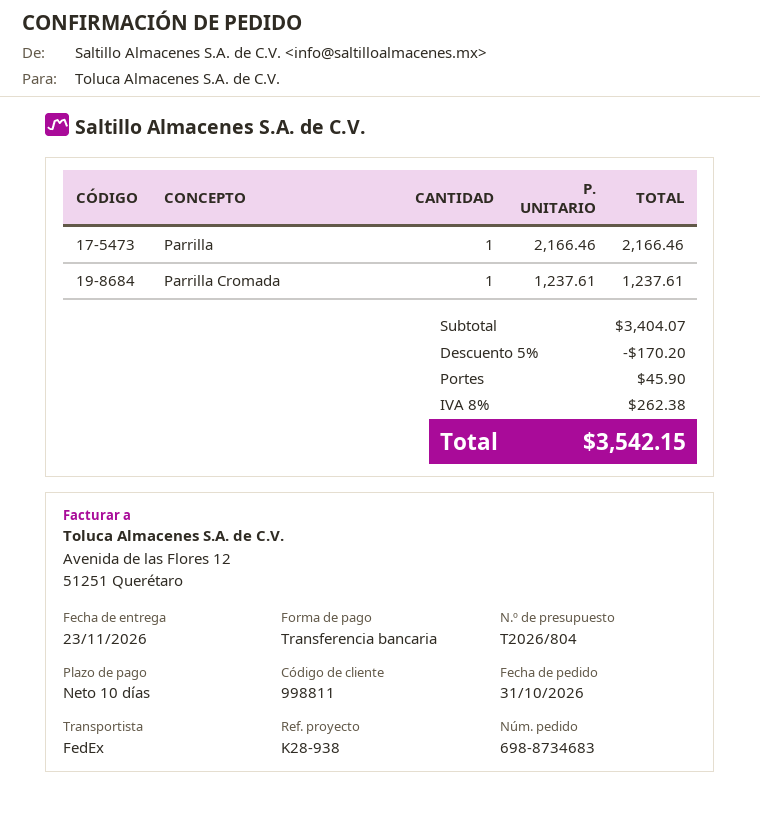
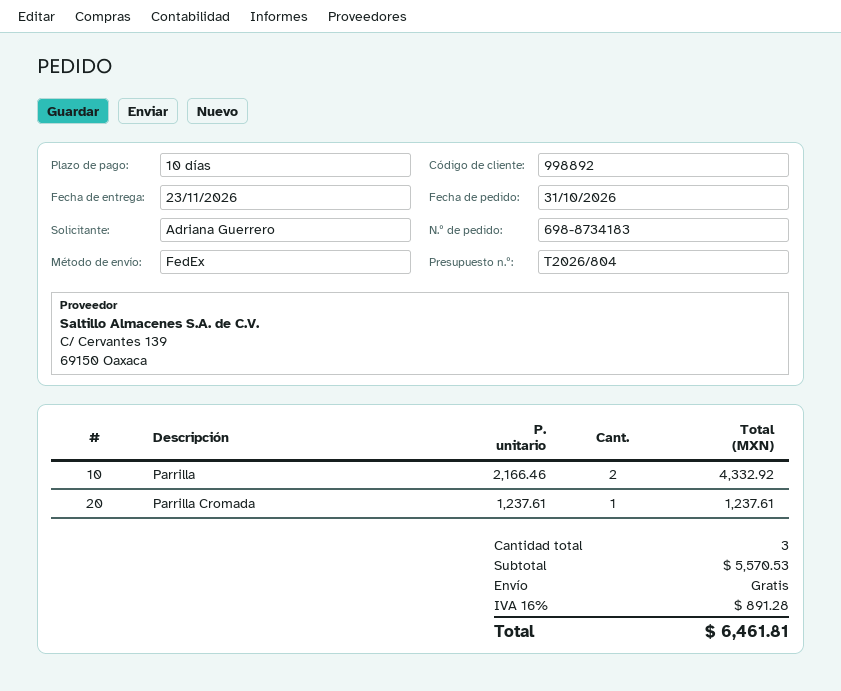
order number: 698-8734683 -> 698-8734183
customer number: 998811 -> 998892
Parrilla: 1 x 2166.46 = 2166.46 -> 2 x 2166.46 = 4332.92
subtotal: 3404.07 -> 5570.53
discount: 5% = 170.20 -> none
shipping: 45.90 -> 0.00
tax: 8% = 262.38 -> 16% = 891.28
total: 3542.15 -> 6461.81

